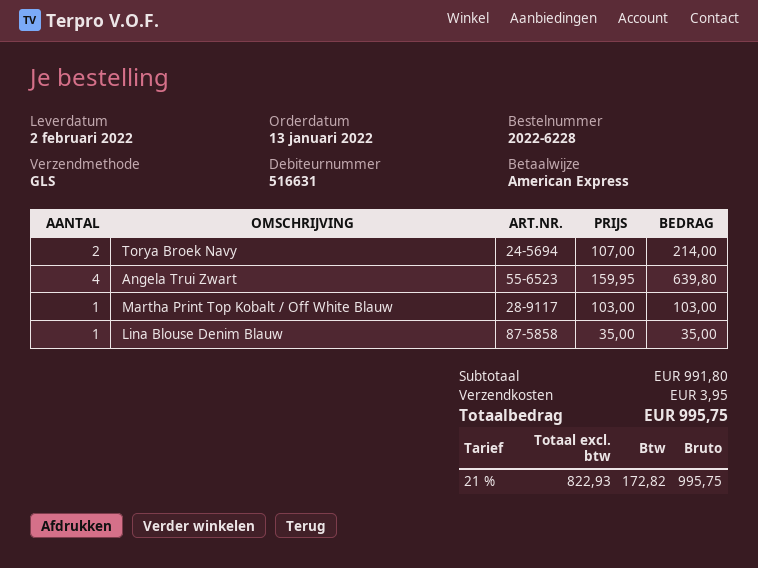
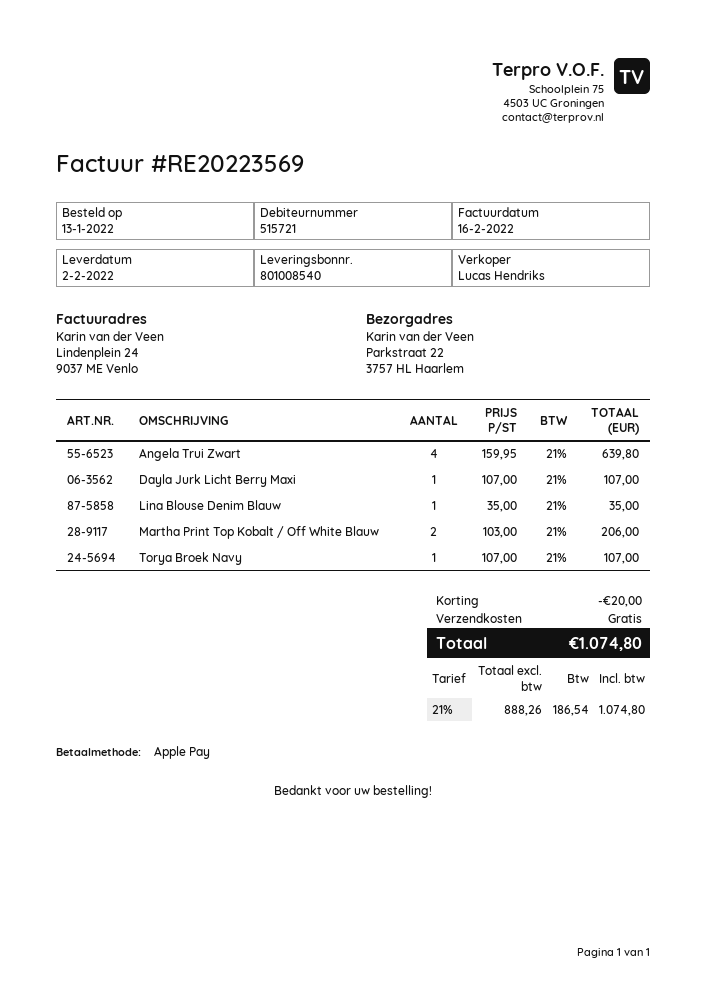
customer number: 516631 -> 515721
payment method: American Express -> Apple Pay
Torya Broek Navy: 2 x 107.00 = 214.00 -> 1 x 107.00 = 107.00
Martha Print Top Kobalt / Off White Blauw: 1 x 103.00 = 103.00 -> 2 x 103.00 = 206.00
Dayla Jurk Licht Berry Maxi: none -> 1 x 107.00 = 107.00
discount: none -> 20.00
shipping: 3.95 -> 0.00
net: 822.93 -> 888.26
tax: 21% = 172.82 -> 21% = 186.54
total: 995.75 -> 1074.80

